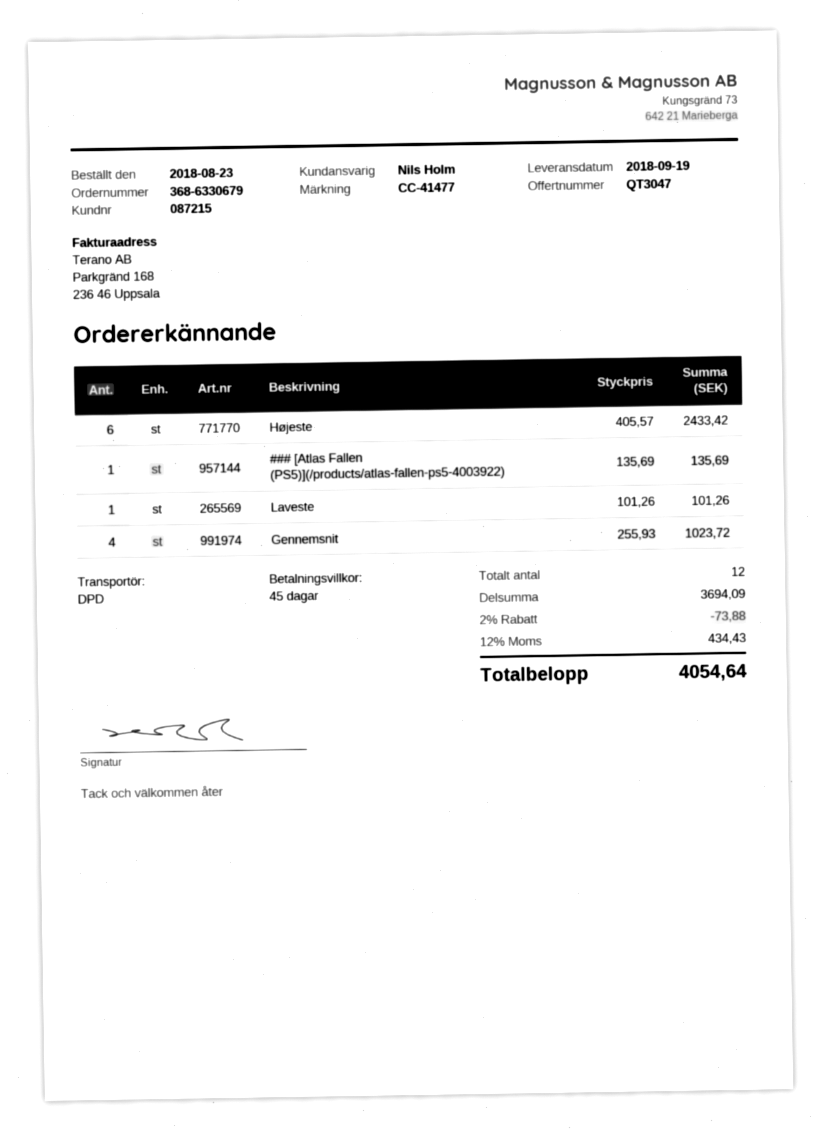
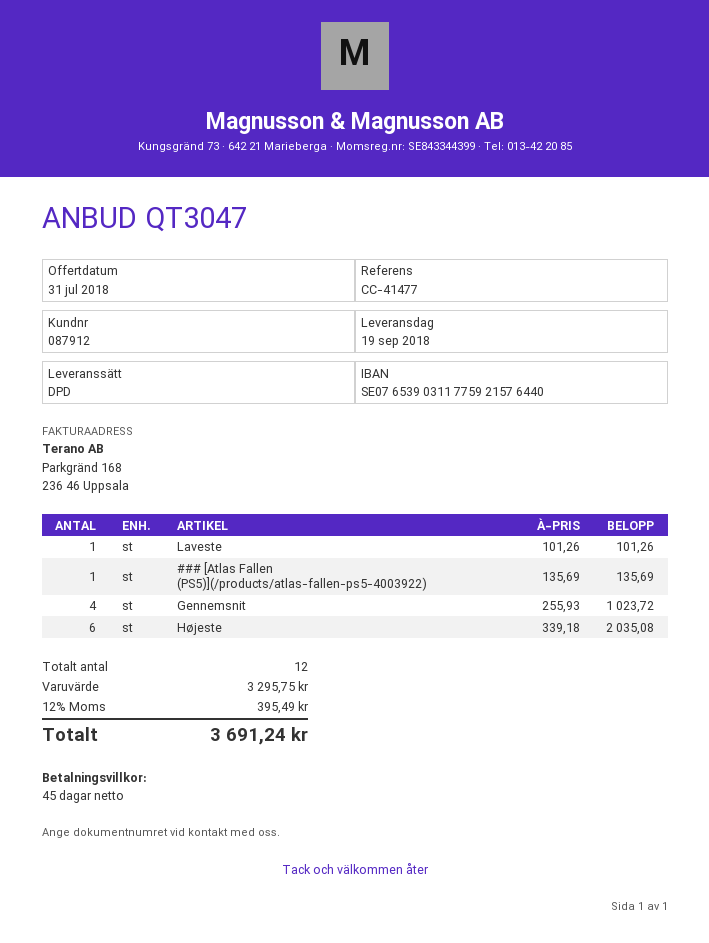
customer number: 087215 -> 087912
Højeste: 6 x 405.57 = 2433.42 -> 6 x 339.18 = 2035.08
subtotal: 3694.09 -> 3295.75
discount: 2% = 73.88 -> none
tax: 12% = 434.43 -> 12% = 395.49
total: 4054.64 -> 3691.24

